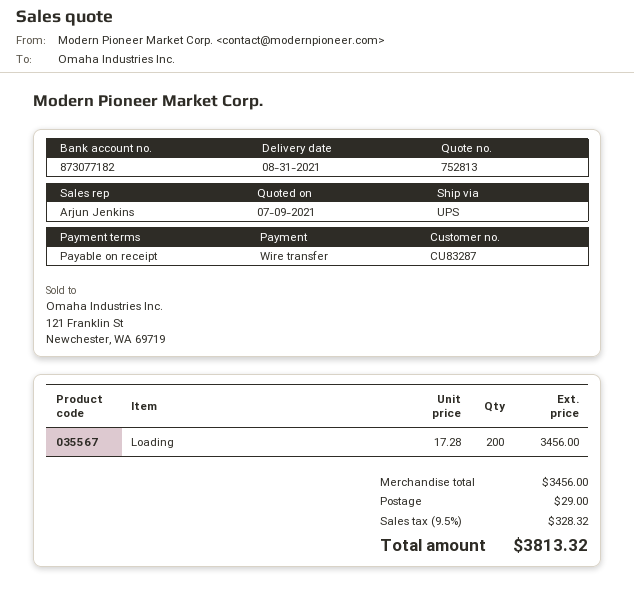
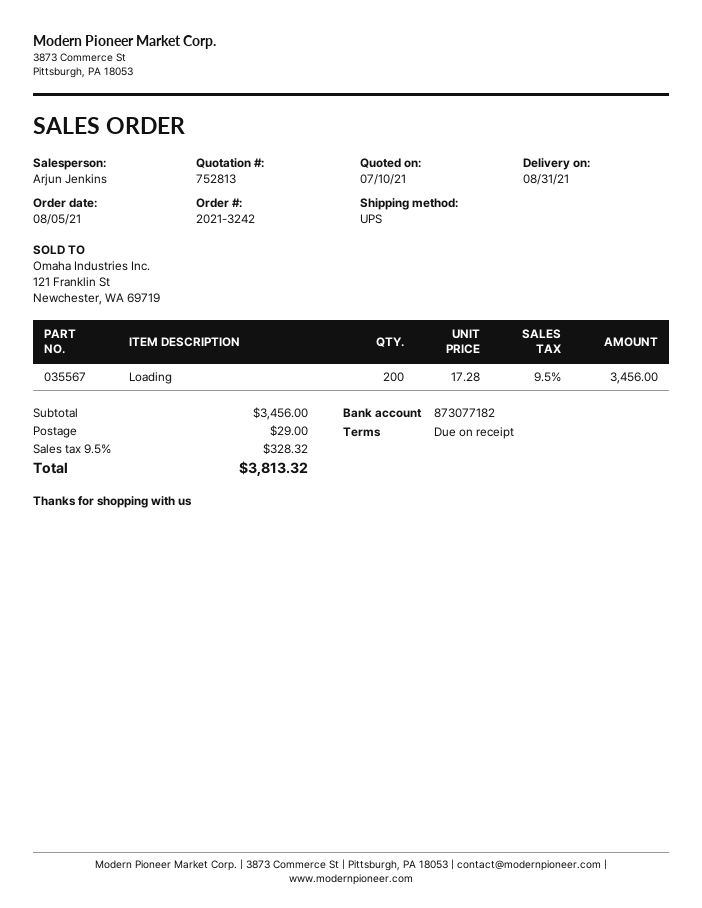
quote date: 2021-07-09 -> 2021-07-10

